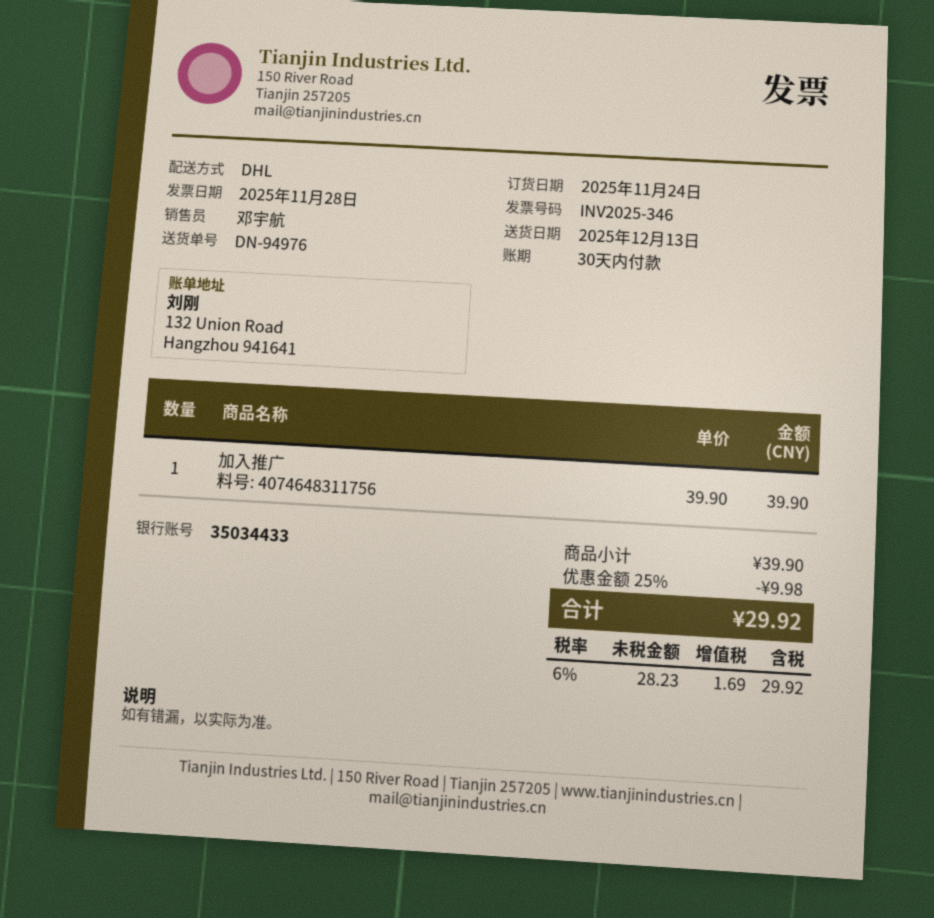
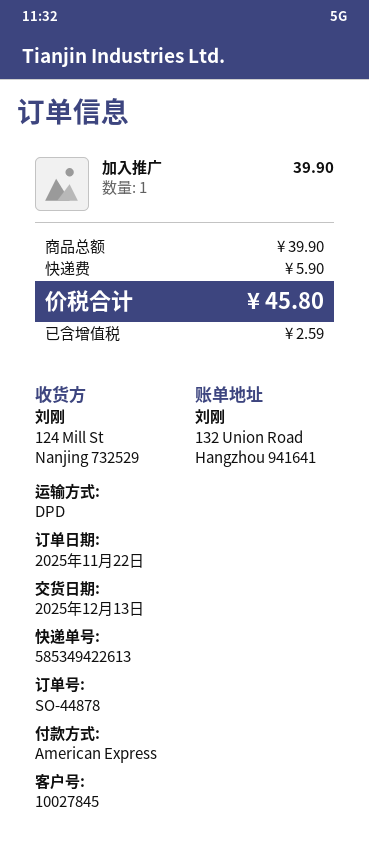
order date: 2025-11-24 -> 2025-11-22
shipping method: DHL -> DPD
discount: 25% = 9.98 -> none
shipping: none -> 5.90
tax: 1.69 -> 2.59
total: 29.92 -> 45.80

